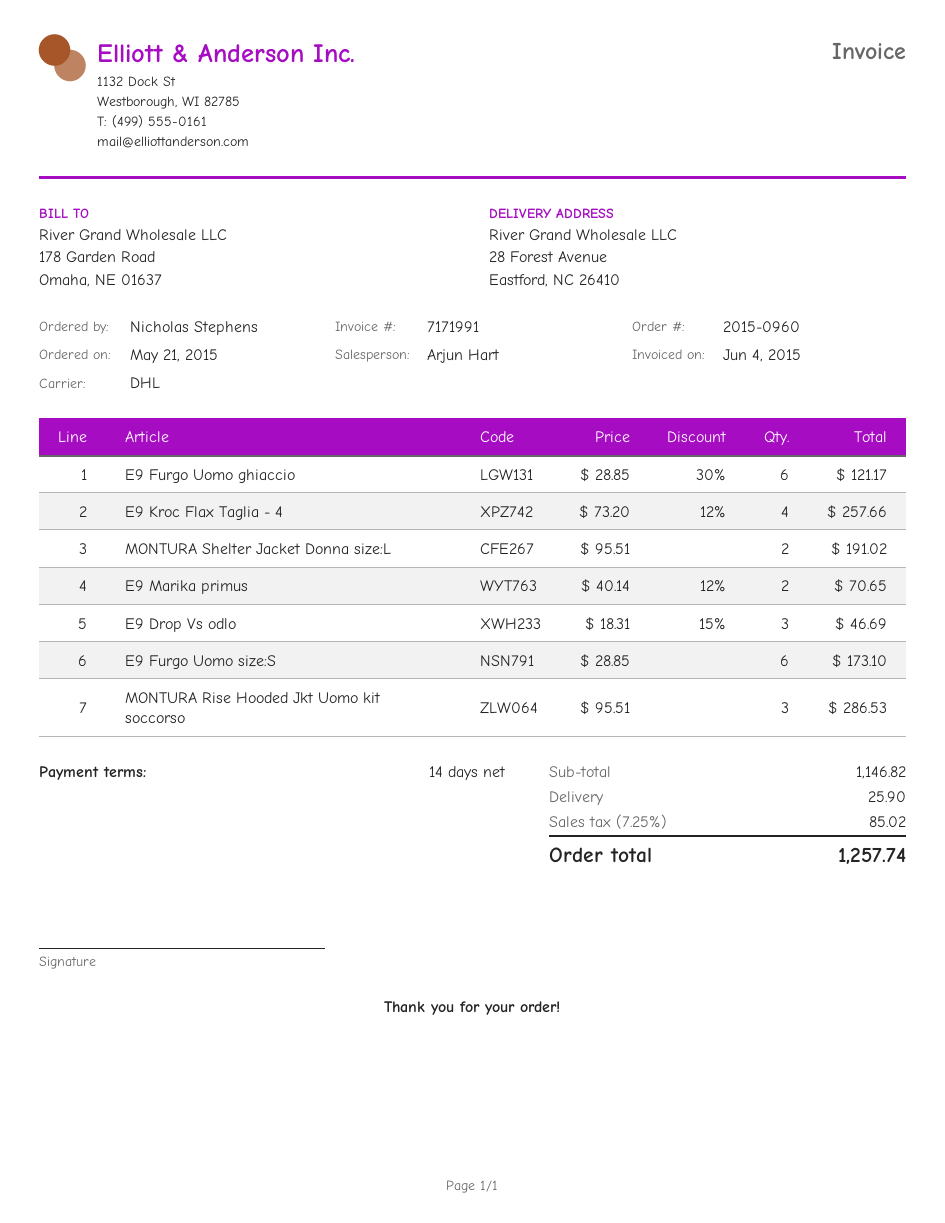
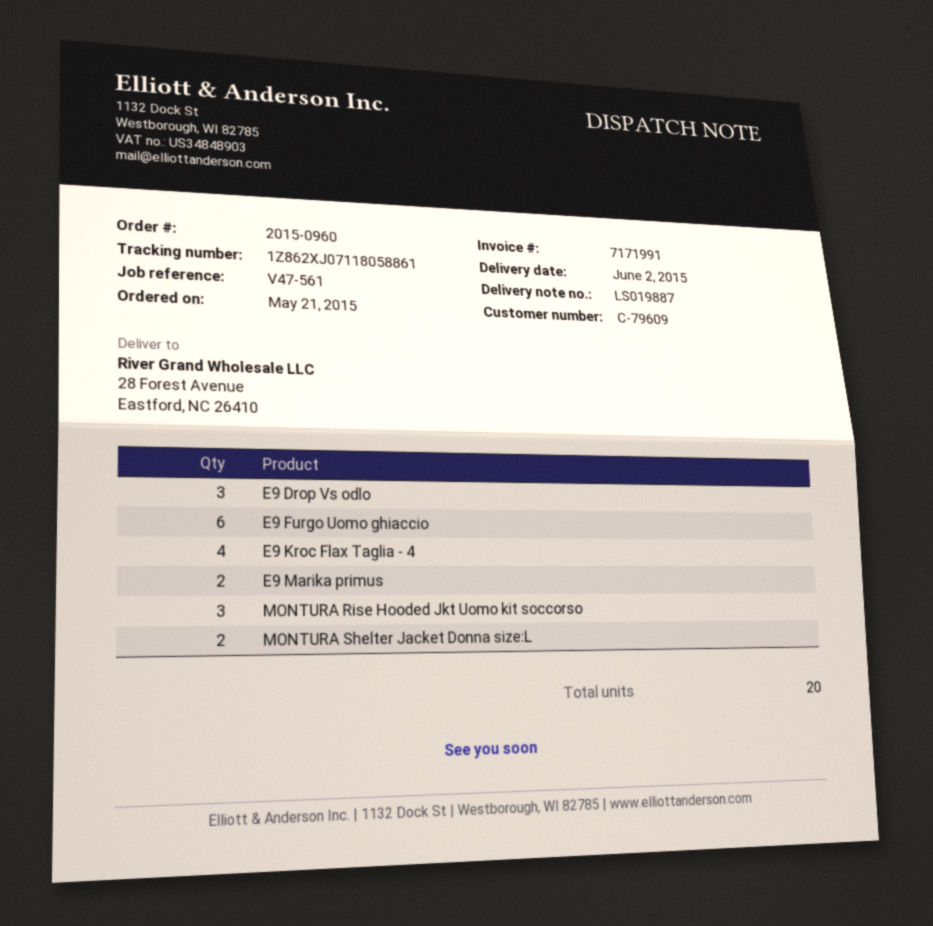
E9 Furgo Uomo size:S: 6 -> none

